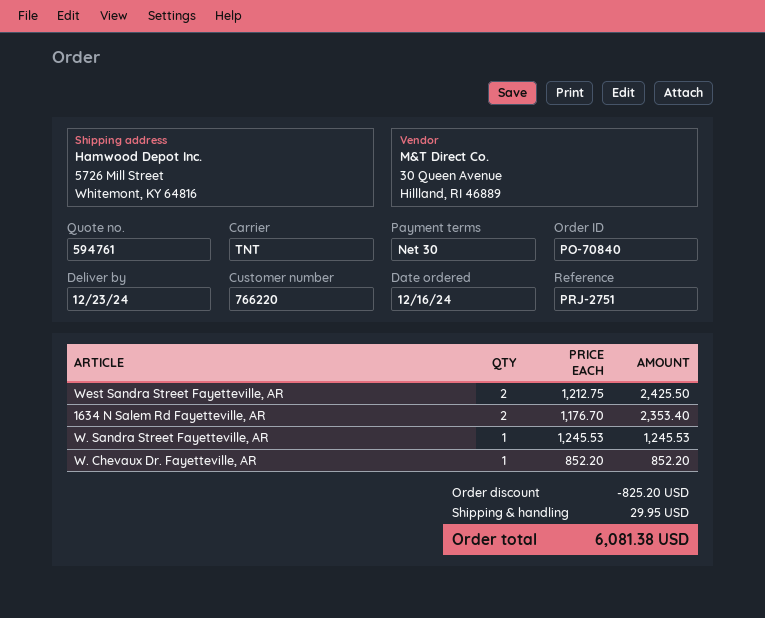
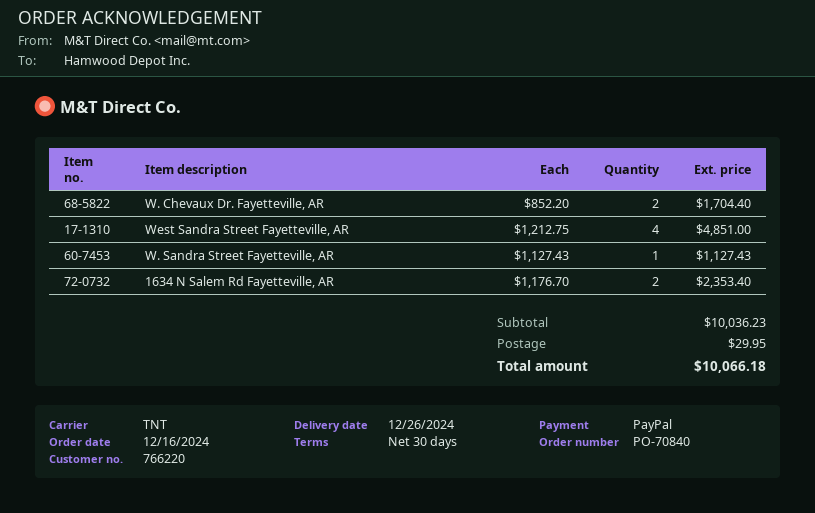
delivery date: 2024-12-23 -> 2024-12-26
West Sandra Street Fayetteville, AR: 2 x 1212.75 = 2425.50 -> 4 x 1212.75 = 4851.00
W. Sandra Street Fayetteville, AR: 1 x 1245.53 = 1245.53 -> 1 x 1127.43 = 1127.43
W. Chevaux Dr. Fayetteville, AR: 1 x 852.20 = 852.20 -> 2 x 852.20 = 1704.40
discount: 825.20 -> none
total: 6081.38 -> 10066.18

